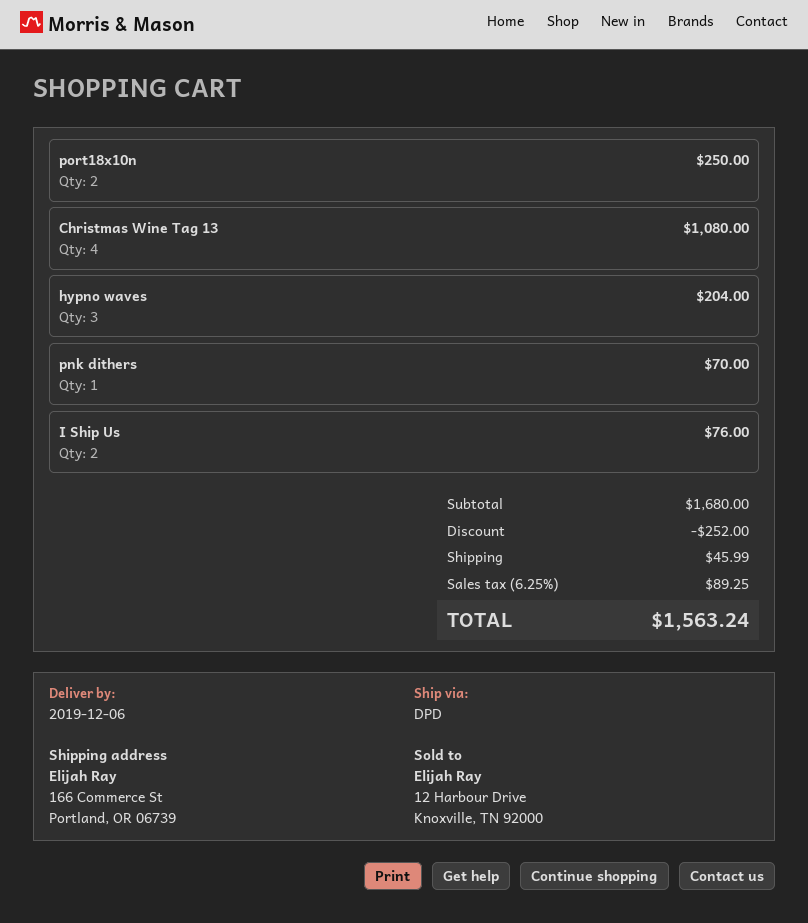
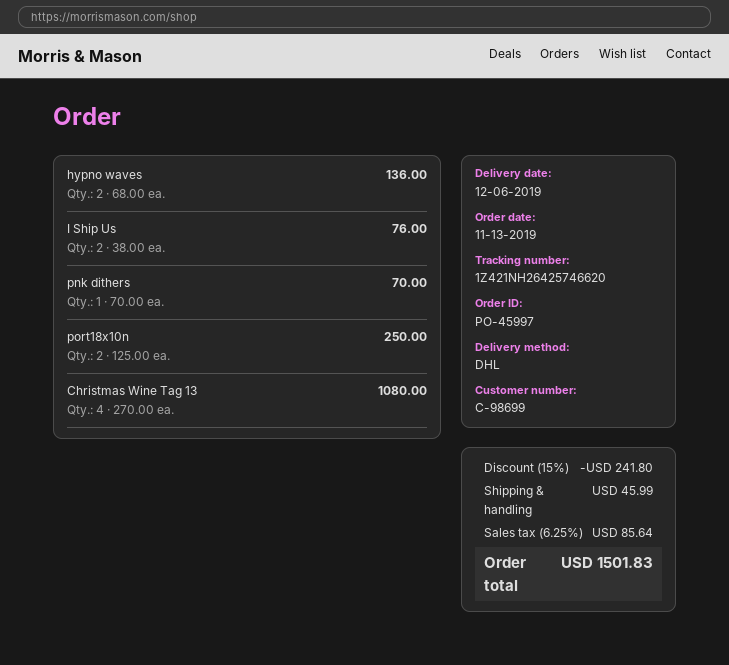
shipping method: DPD -> DHL
hypno waves: 3 for 204.00 -> 2 for 136.00
discount: 252.00 -> 241.80
tax: 6.25% = 89.25 -> 6.25% = 85.64
total: 1563.24 -> 1501.83

